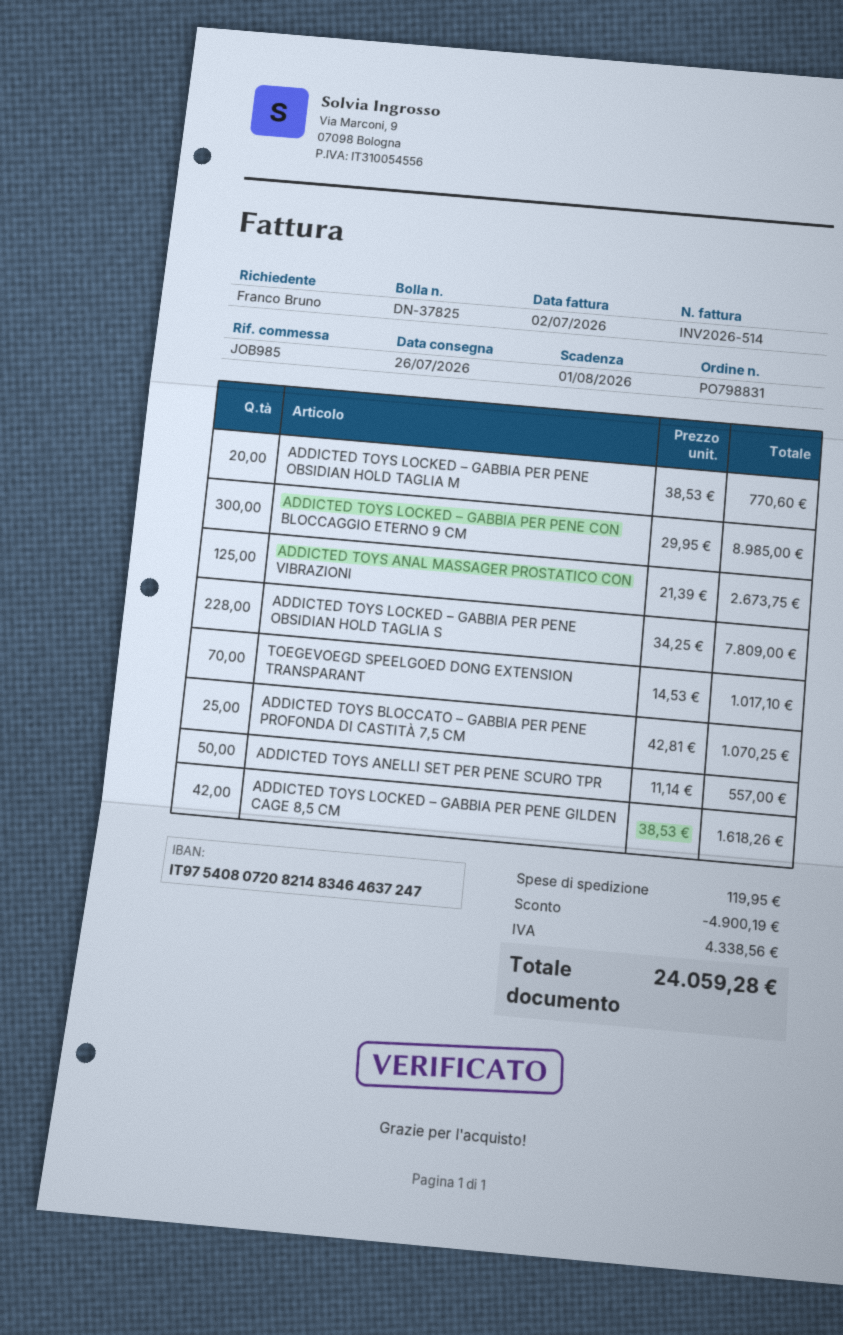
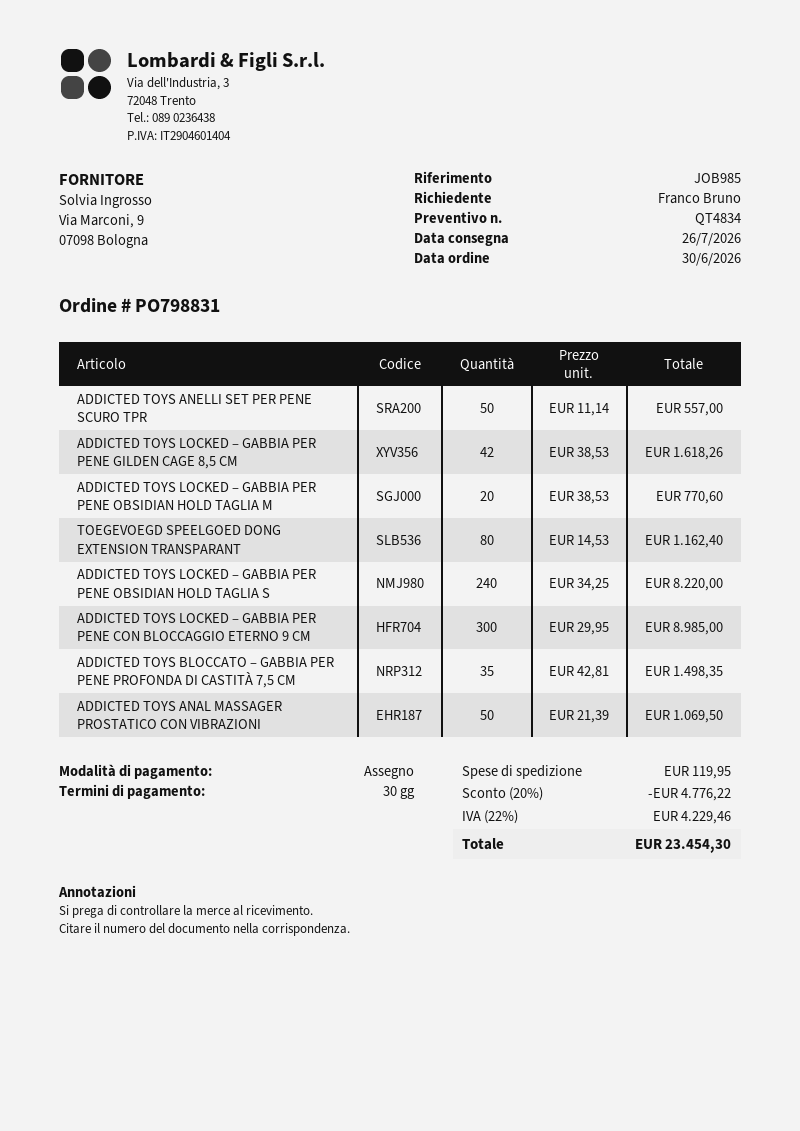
ADDICTED TOYS ANAL MASSAGER PROSTATICO CON VIBRAZIONI: 125 x 21.39 = 2673.75 -> 50 x 21.39 = 1069.50
ADDICTED TOYS LOCKED – GABBIA PER PENE OBSIDIAN HOLD TAGLIA S: 228 x 34.25 = 7809.00 -> 240 x 34.25 = 8220.00
TOEGEVOEGD SPEELGOED DONG EXTENSION TRANSPARANT: 70 x 14.53 = 1017.10 -> 80 x 14.53 = 1162.40
ADDICTED TOYS BLOCCATO – GABBIA PER PENE PROFONDA DI CASTITÀ 7,5 CM: 25 x 42.81 = 1070.25 -> 35 x 42.81 = 1498.35
discount: 4900.19 -> 4776.22
tax: 4338.56 -> 4229.46
total: 24059.28 -> 23454.30

